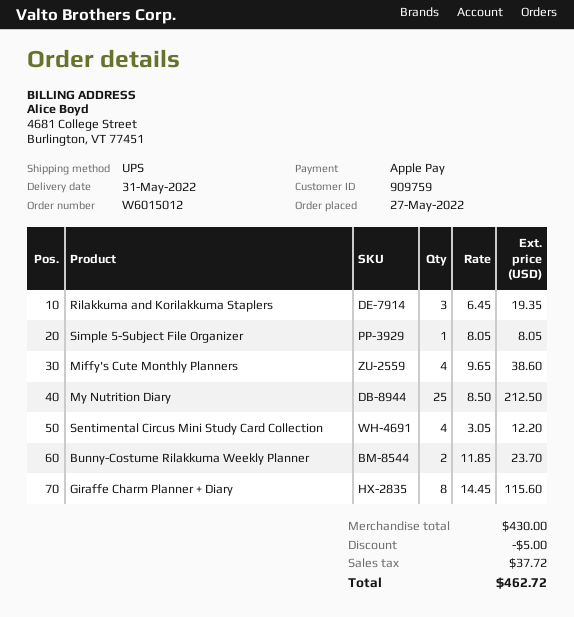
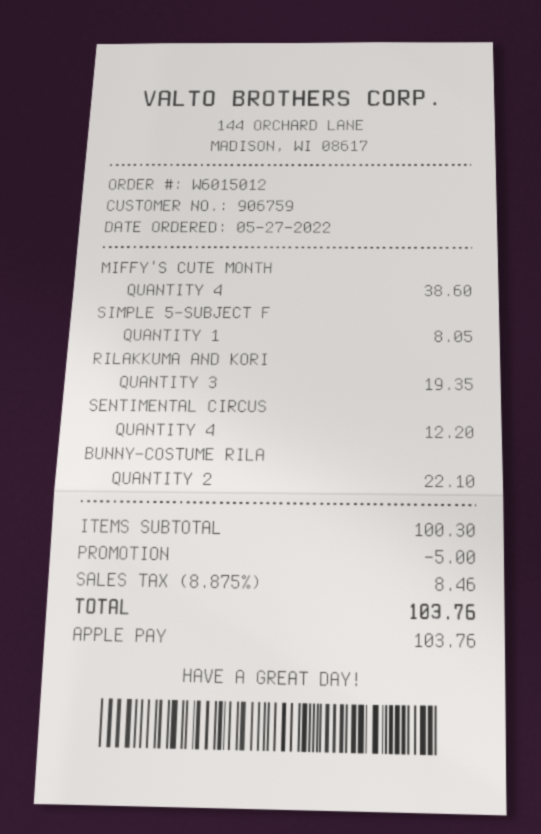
customer number: 909759 -> 906759
My Nutrition Diary: 25 for 212.50 -> none
Bunny-Costume Rilakkuma Weekly Planner: 2 for 23.70 -> 2 for 22.10
Giraffe Charm Planner + Diary: 8 for 115.60 -> none
subtotal: 430.00 -> 100.30
tax: 37.72 -> 8.46
total: 462.72 -> 103.76

